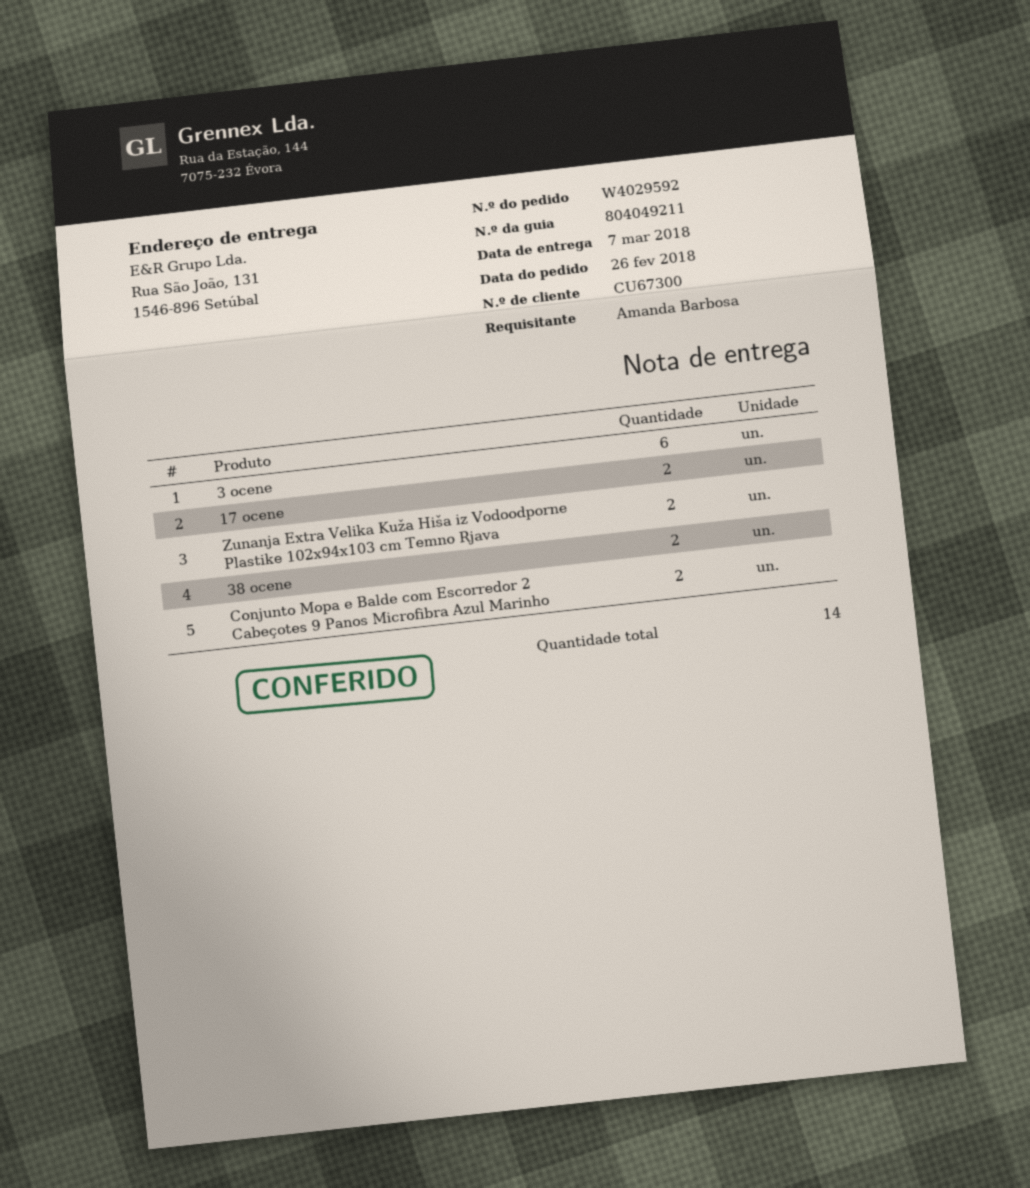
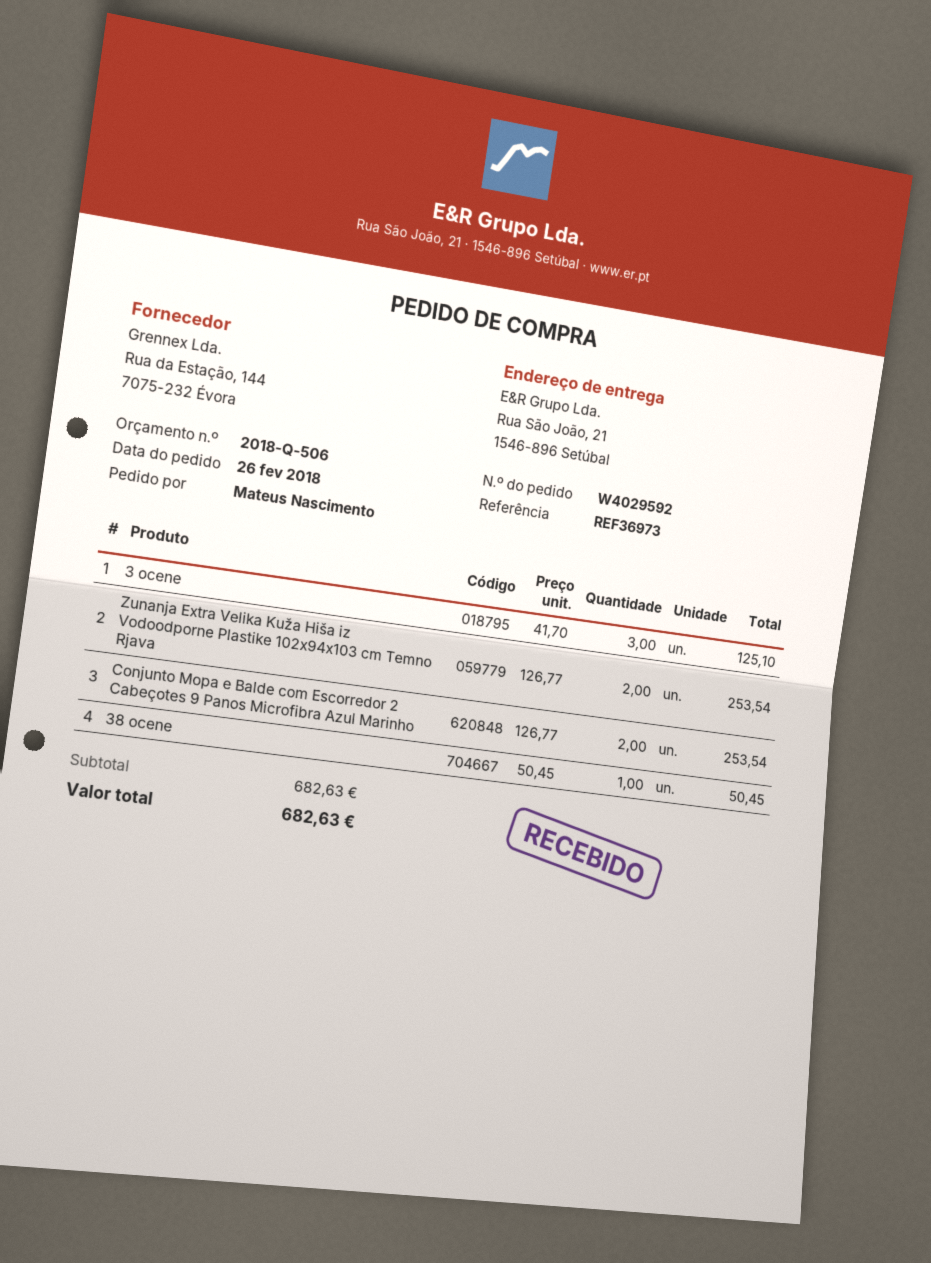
ordered by: Amanda Barbosa -> Mateus Nascimento
ship to: Rua São João, 131, 1546-896 Setúbal -> Rua São João, 21, 1546-896 Setúbal
3 ocene: 6 -> 3
17 ocene: 2 -> none
38 ocene: 2 -> 1

